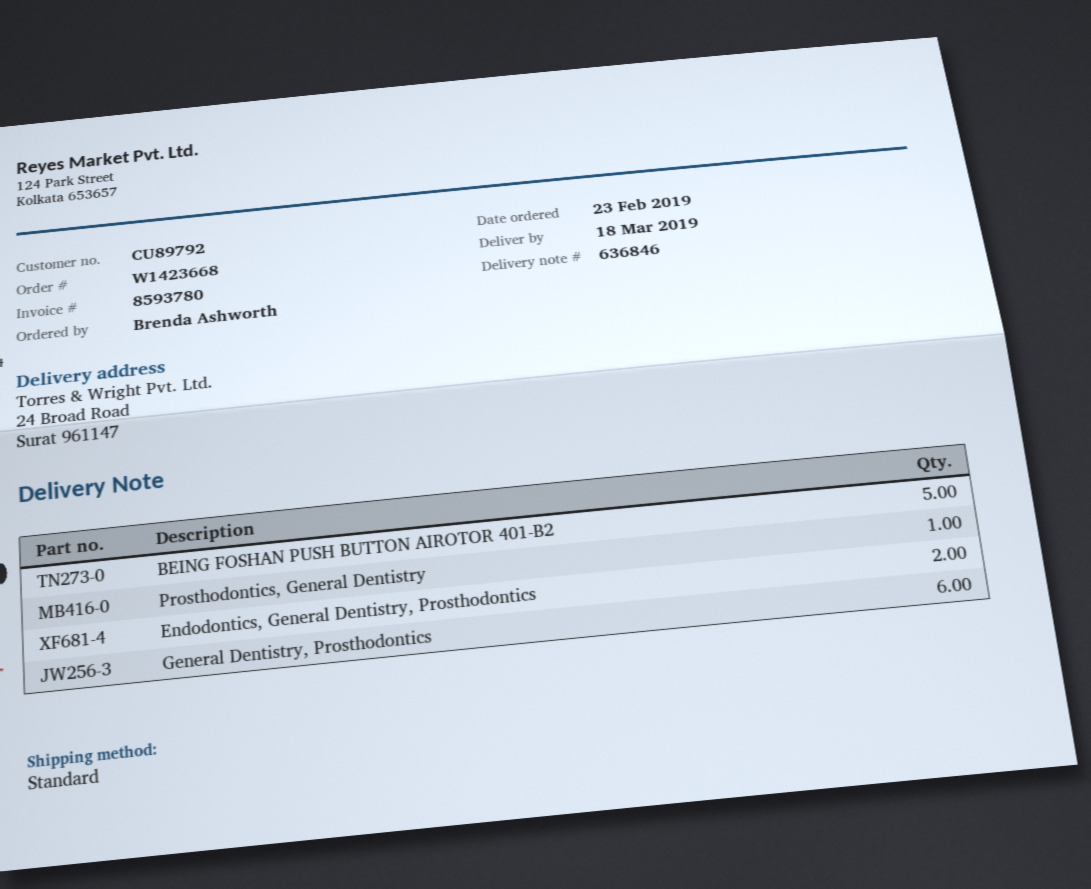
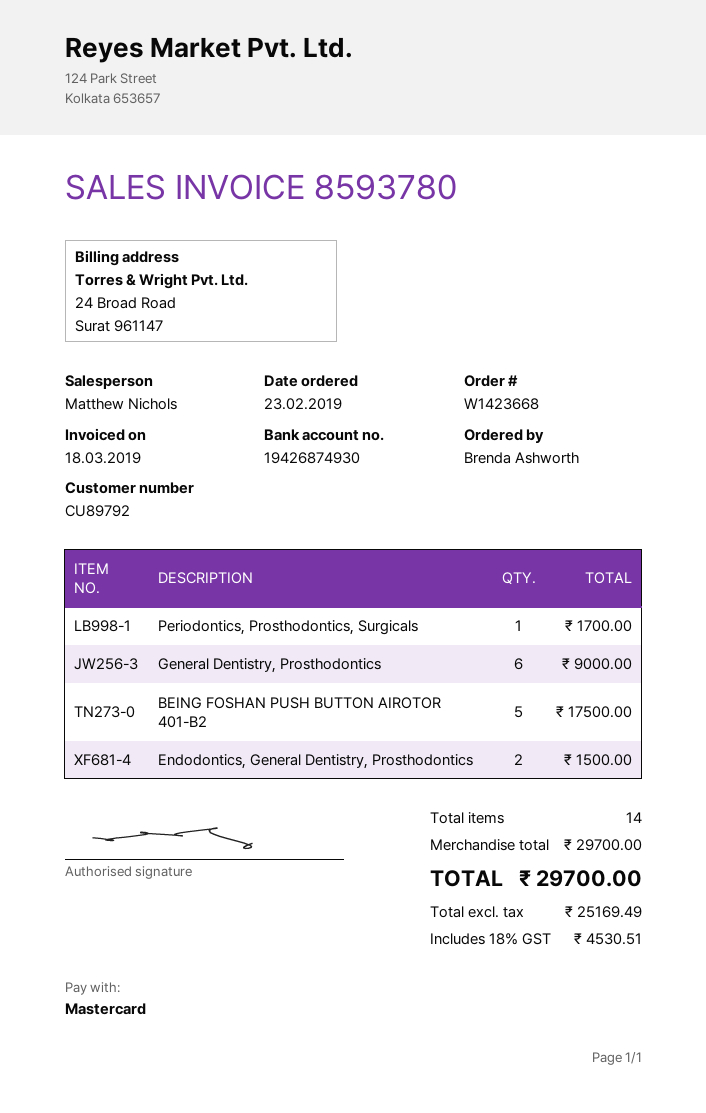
Prosthodontics, General Dentistry: 1 -> none
Periodontics, Prosthodontics, Surgicals: none -> 1

